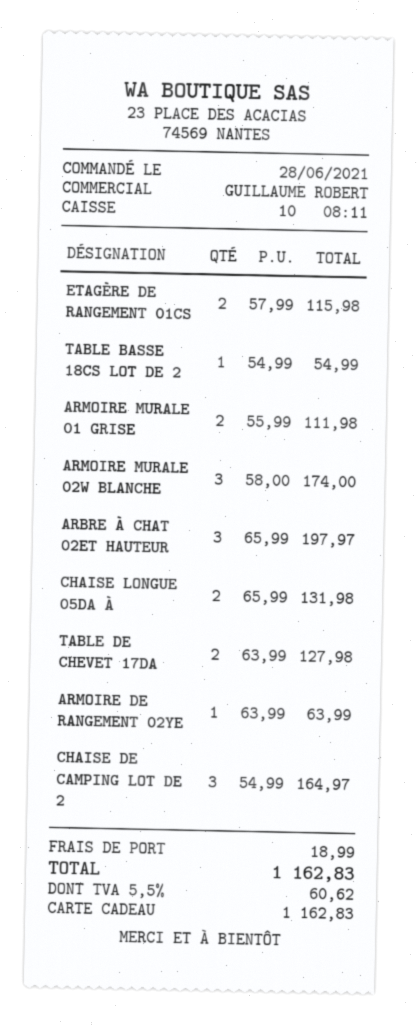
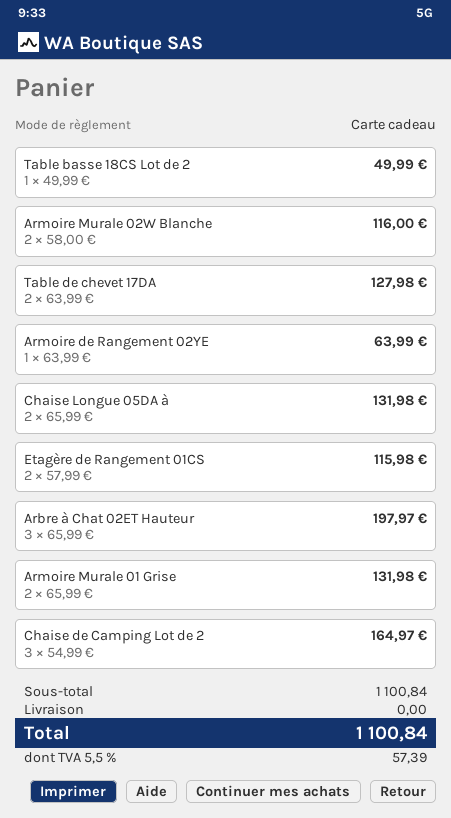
TABLE BASSE 18CS LOT DE 2: 1 x 54.99 = 54.99 -> 1 x 49.99 = 49.99
ARMOIRE MURALE 01 GRISE: 2 x 55.99 = 111.98 -> 2 x 65.99 = 131.98
ARMOIRE MURALE 02W BLANCHE: 3 x 58.00 = 174.00 -> 2 x 58.00 = 116.00
shipping: 18.99 -> 0.00
tax: 5.5% = 60.62 -> 5.5% = 57.39
total: 1162.83 -> 1100.84

